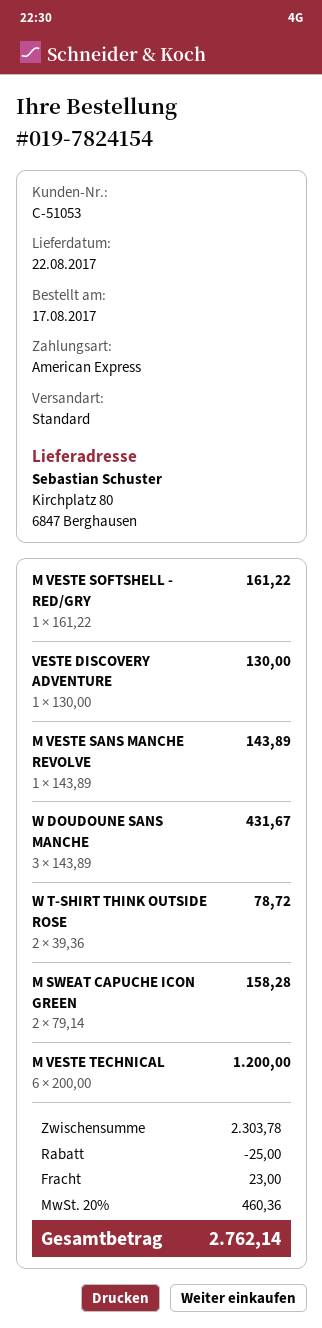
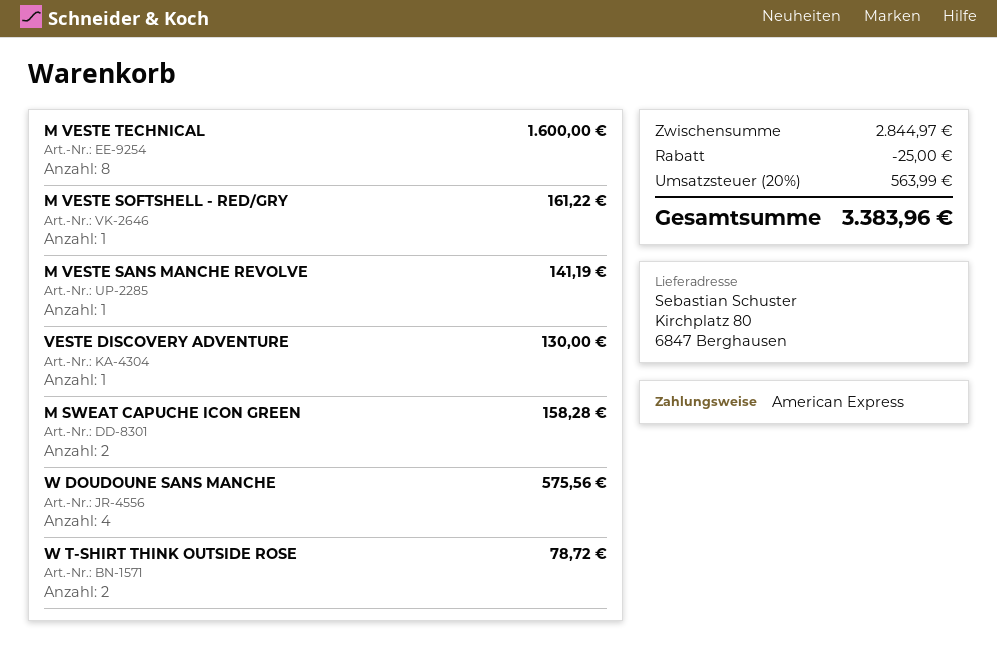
M VESTE SANS MANCHE REVOLVE: 1 for 143.89 -> 1 for 141.19
W DOUDOUNE SANS MANCHE: 3 for 431.67 -> 4 for 575.56
M VESTE TECHNICAL: 6 for 1200.00 -> 8 for 1600.00
subtotal: 2303.78 -> 2844.97
shipping: 23.00 -> none
tax: 20% = 460.36 -> 20% = 563.99
total: 2762.14 -> 3383.96

